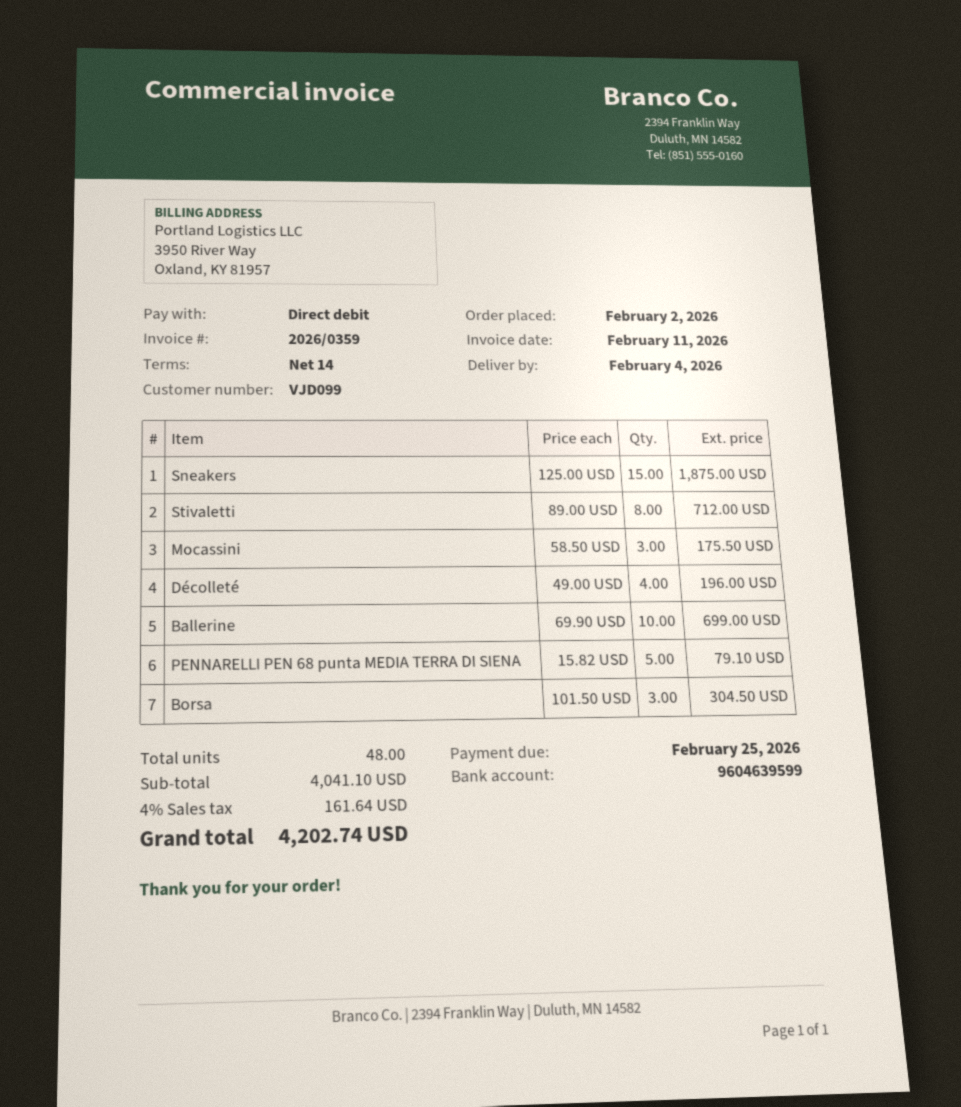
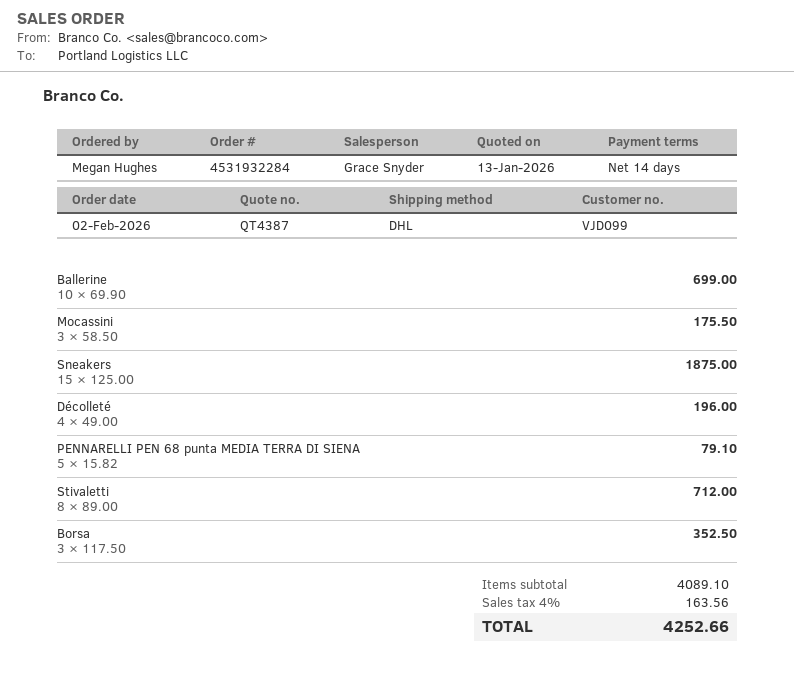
Borsa: 3 x 101.50 = 304.50 -> 3 x 117.50 = 352.50
subtotal: 4041.10 -> 4089.10
tax: 4% = 161.64 -> 4% = 163.56
total: 4202.74 -> 4252.66

